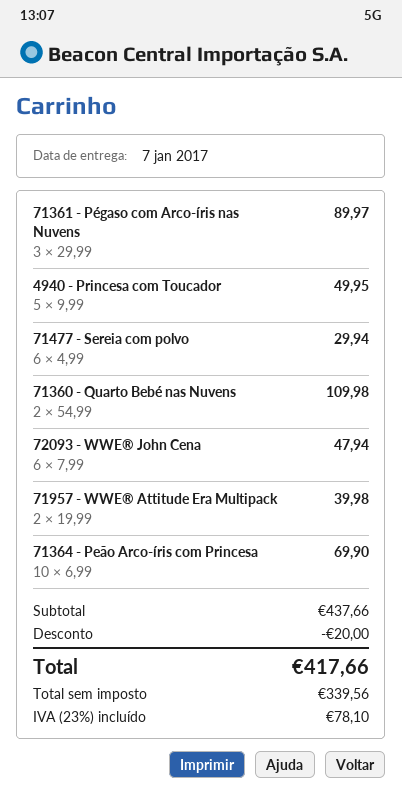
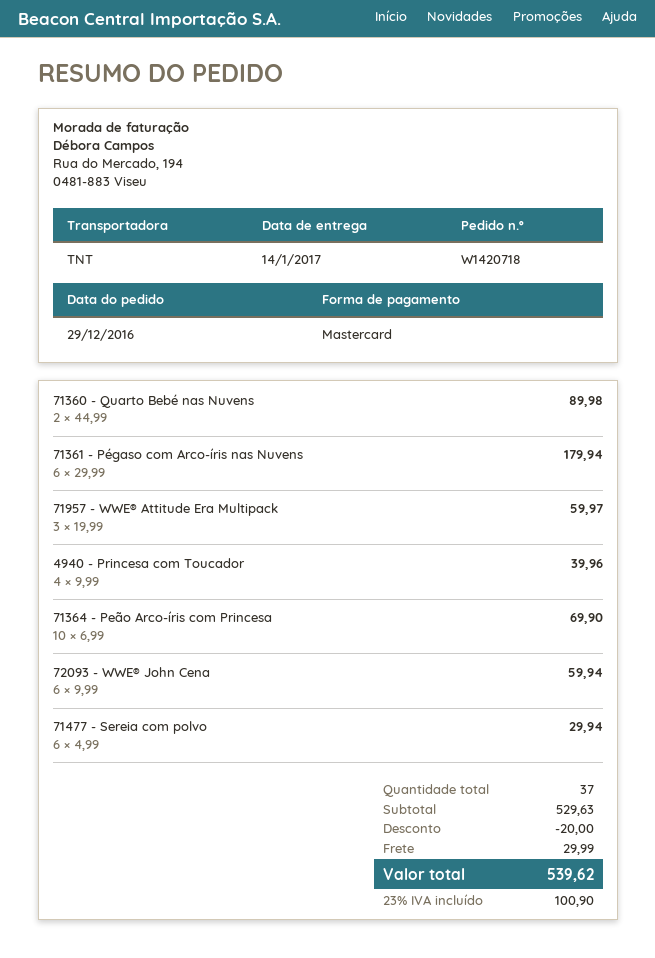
delivery date: 2017-01-07 -> 2017-01-14
71361 - Pégaso com Arco-íris nas Nuvens: 3 x 29.99 = 89.97 -> 6 x 29.99 = 179.94
4940 - Princesa com Toucador: 5 x 9.99 = 49.95 -> 4 x 9.99 = 39.96
71360 - Quarto Bebé nas Nuvens: 2 x 54.99 = 109.98 -> 2 x 44.99 = 89.98
72093 - WWE® John Cena: 6 x 7.99 = 47.94 -> 6 x 9.99 = 59.94
71957 - WWE® Attitude Era Multipack: 2 x 19.99 = 39.98 -> 3 x 19.99 = 59.97
subtotal: 437.66 -> 529.63
shipping: none -> 29.99
tax: 23% = 78.10 -> 23% = 100.90
total: 417.66 -> 539.62

